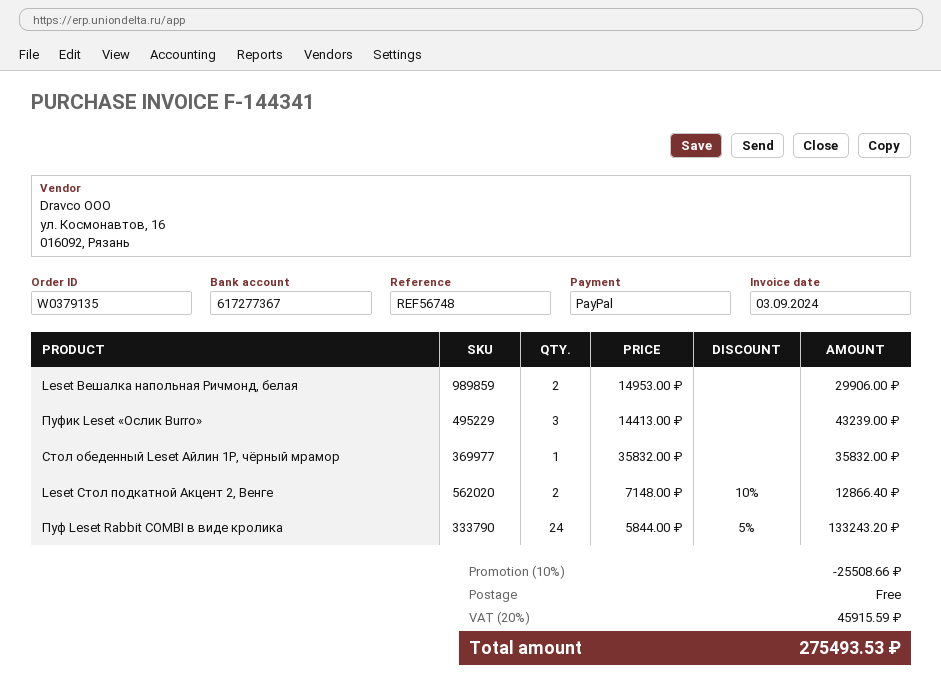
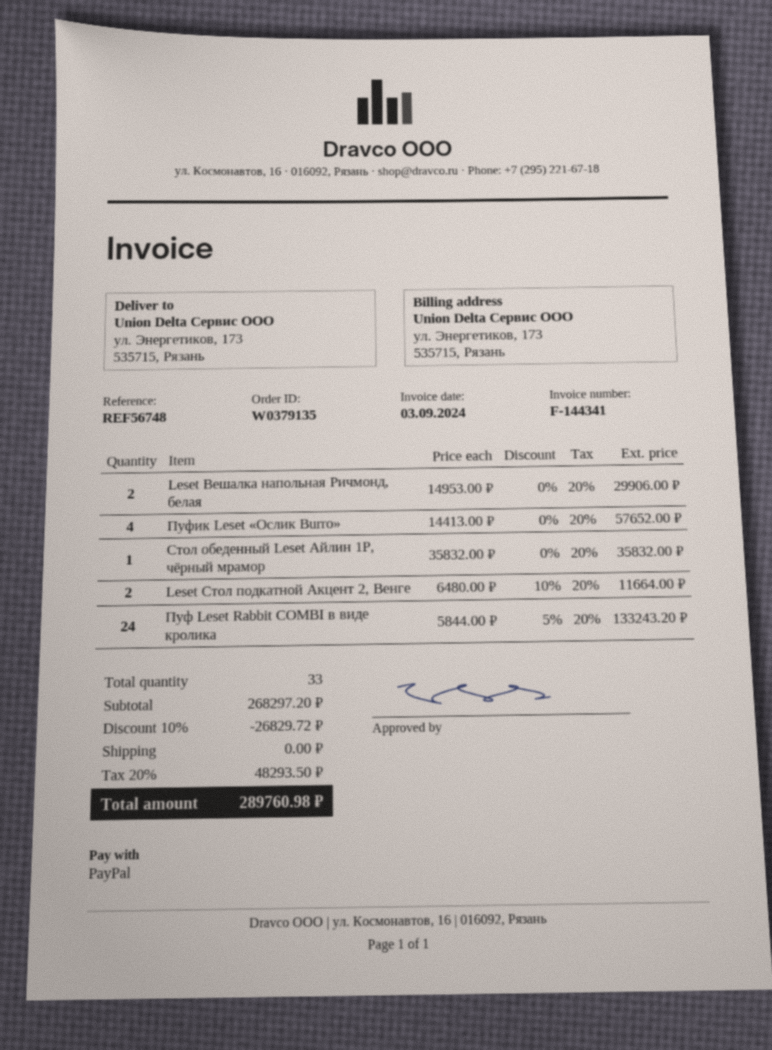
Пуфик Leset «Ослик Burro»: 3 x 14413.00 = 43239.00 -> 4 x 14413.00 = 57652.00
Leset Стол подкатной Акцент 2, Венге: 2 x 7148.00 - 10% = 12866.40 -> 2 x 6480.00 - 10% = 11664.00
discount: 10% = 25508.66 -> 10% = 26829.72
tax: 20% = 45915.59 -> 20% = 48293.50
total: 275493.53 -> 289760.98

